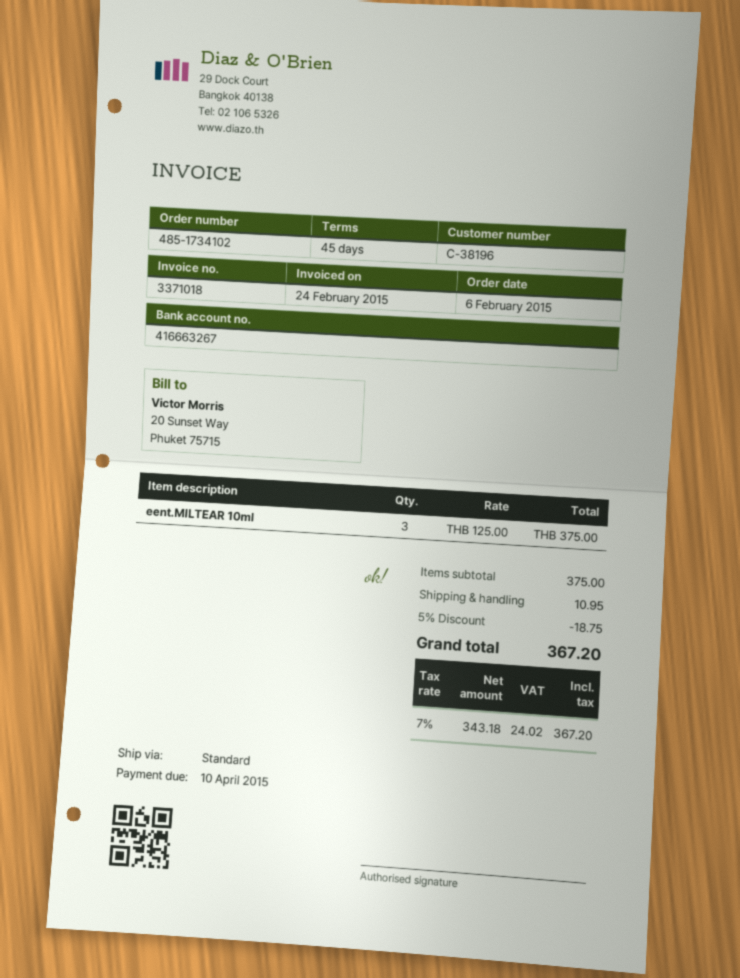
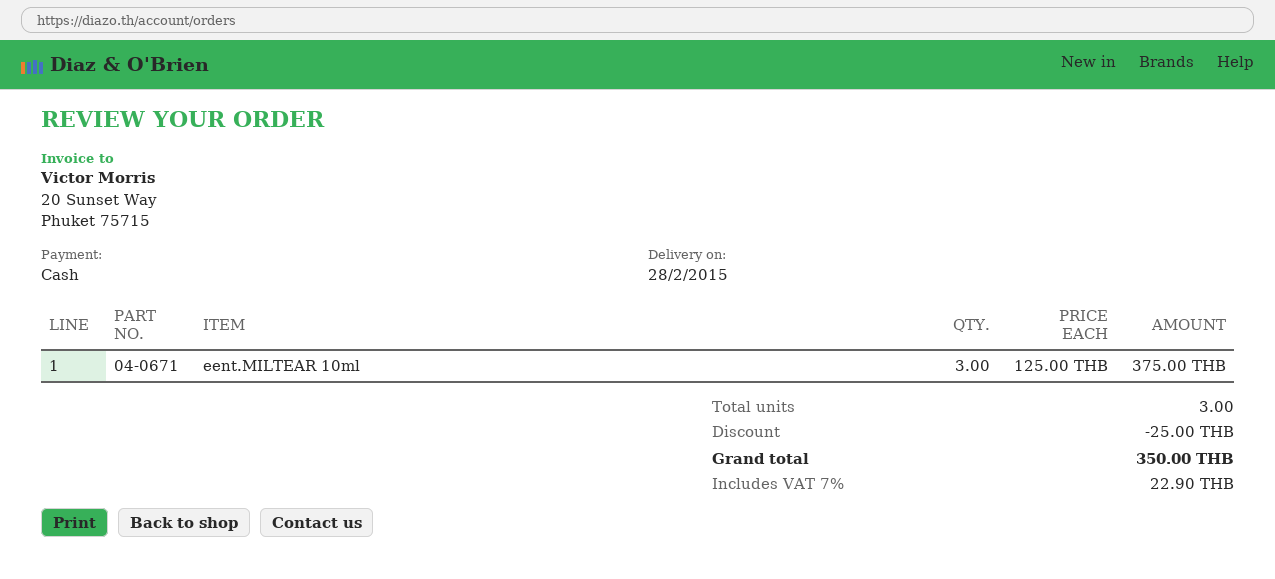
discount: 18.75 -> 25.00
shipping: 10.95 -> none
tax: 7% = 24.02 -> 7% = 22.90
total: 367.20 -> 350.00

